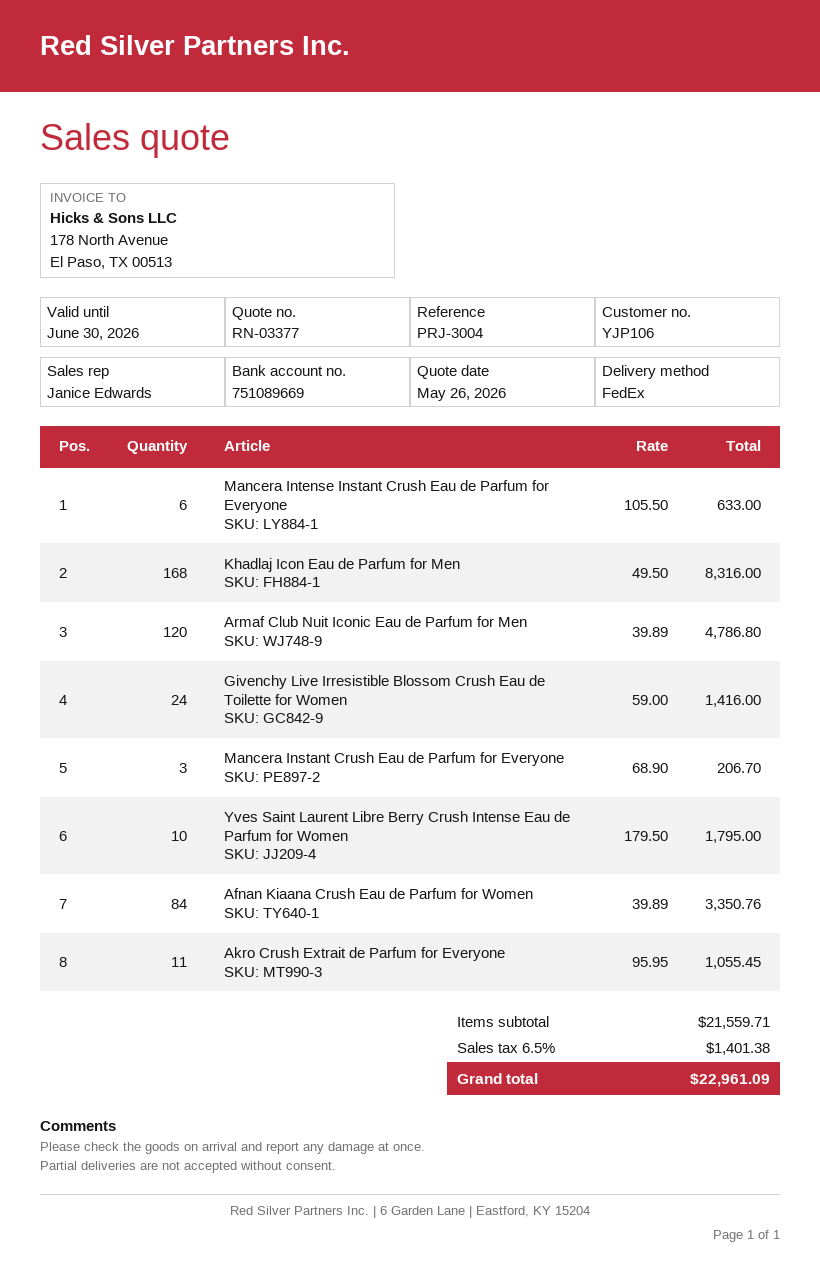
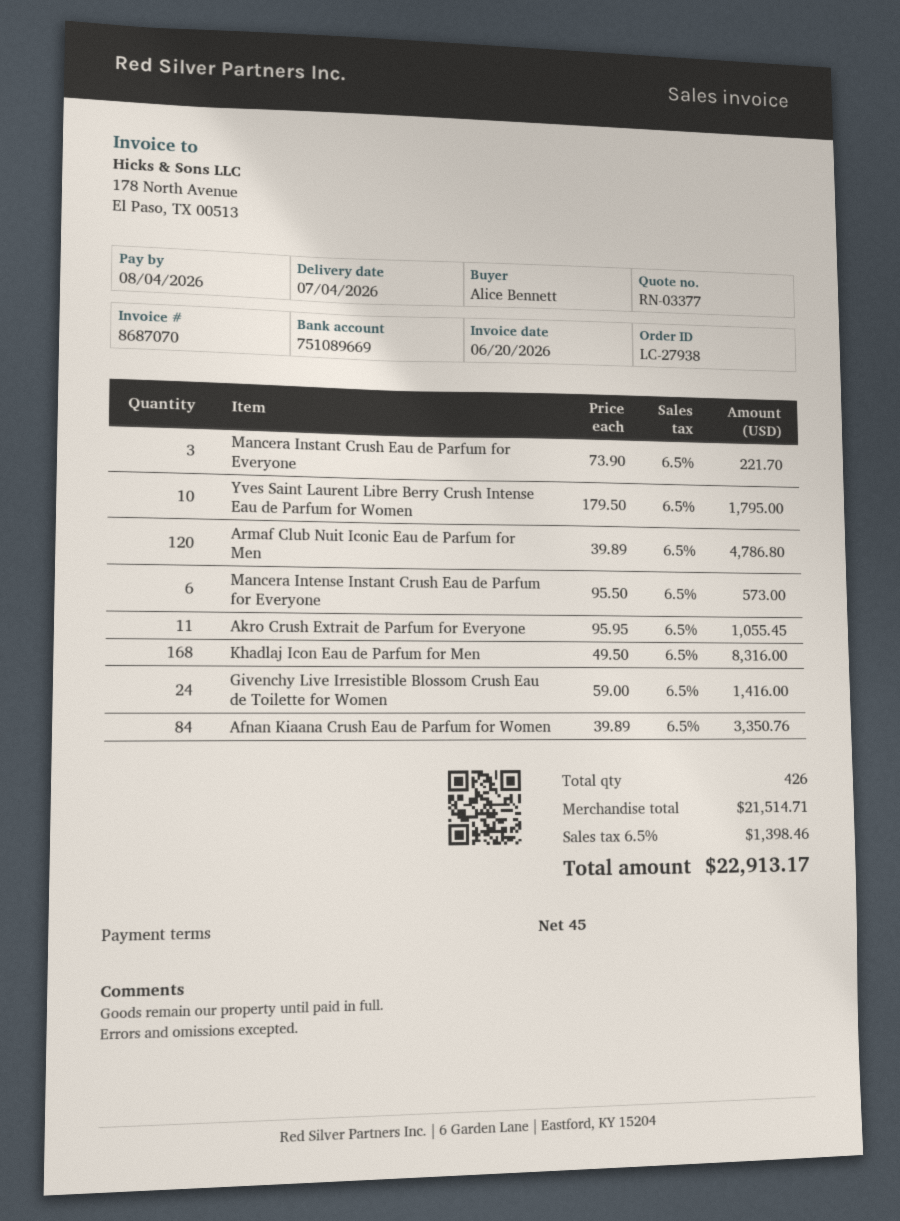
Mancera Intense Instant Crush Eau de Parfum for Everyone: 6 x 105.50 = 633.00 -> 6 x 95.50 = 573.00
Mancera Instant Crush Eau de Parfum for Everyone: 3 x 68.90 = 206.70 -> 3 x 73.90 = 221.70
subtotal: 21559.71 -> 21514.71
tax: 6.5% = 1401.38 -> 6.5% = 1398.46
total: 22961.09 -> 22913.17

